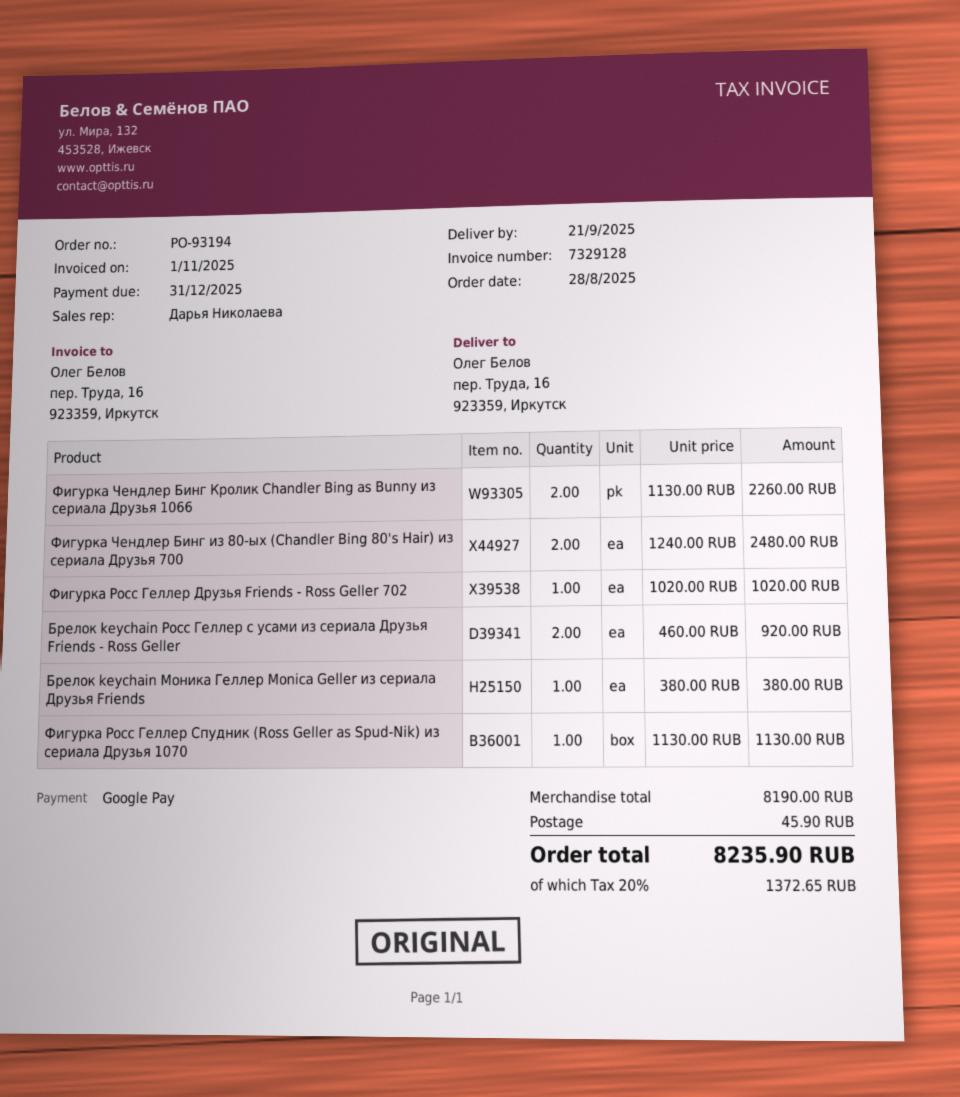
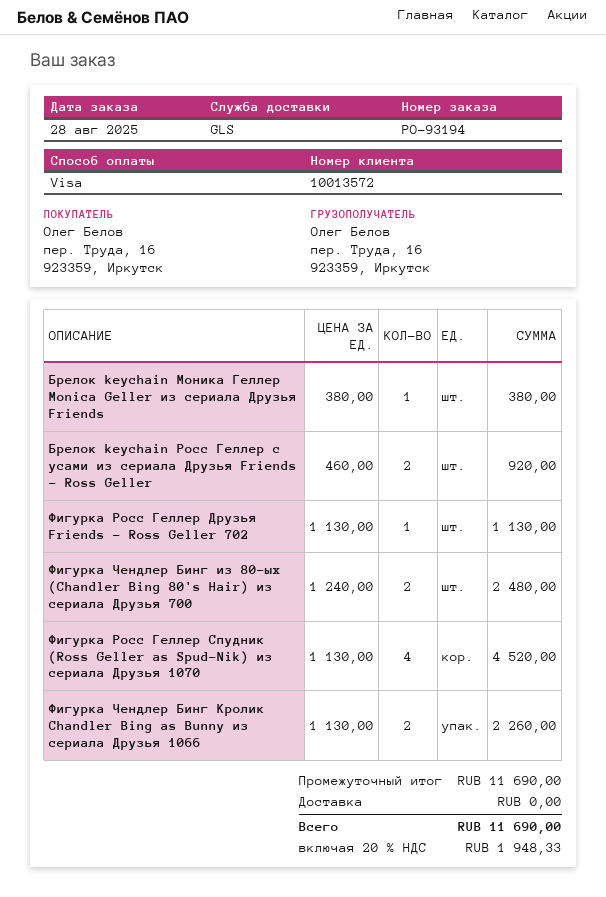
payment method: Google Pay -> Visa
Фигурка Росс Геллер Друзья Friends - Ross Geller 702: 1 x 1020.00 = 1020.00 -> 1 x 1130.00 = 1130.00
Фигурка Росс Геллер Спудник (Ross Geller as Spud-Nik) из сериала Друзья 1070: 1 x 1130.00 = 1130.00 -> 4 x 1130.00 = 4520.00
subtotal: 8190.00 -> 11690.00
shipping: 45.90 -> 0.00
tax: 20% = 1372.65 -> 20% = 1948.33
total: 8235.90 -> 11690.00

